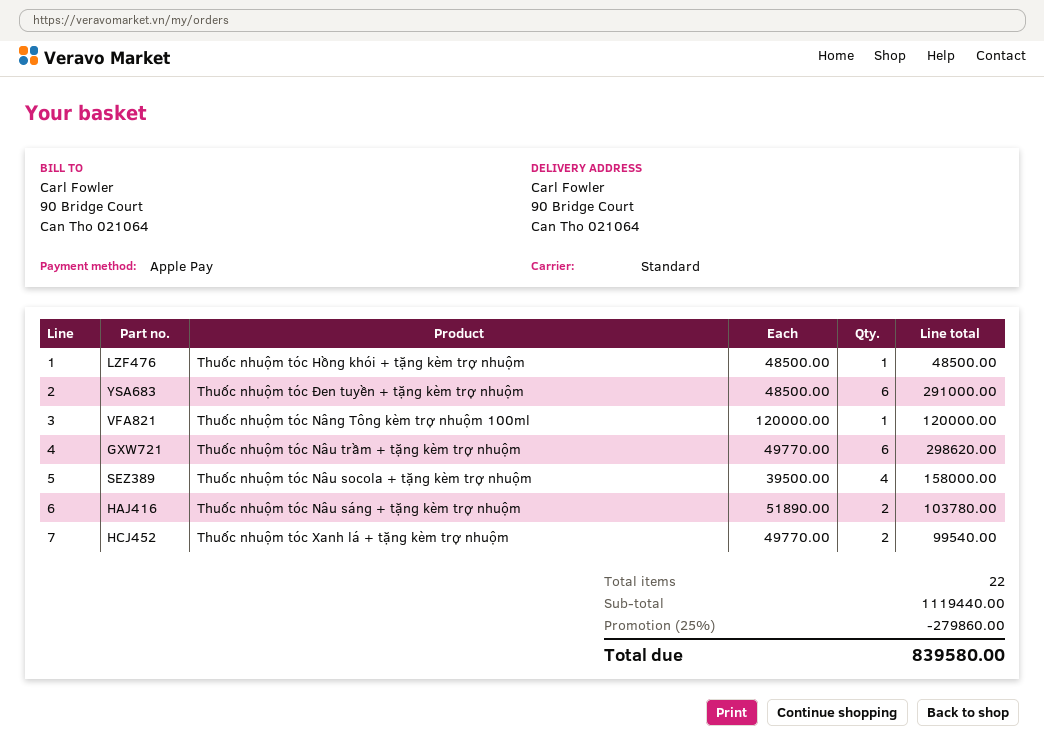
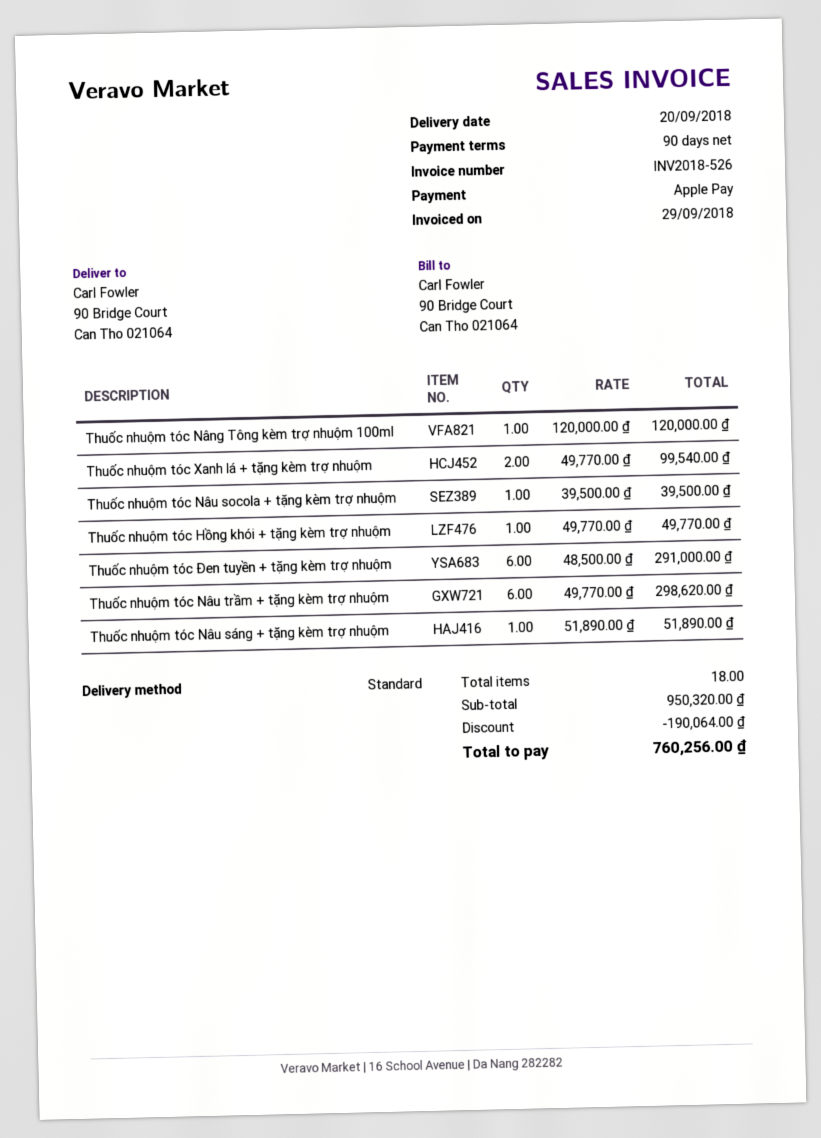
Thuốc nhuộm tóc Hồng khói + tặng kèm trợ nhuộm: 1 x 48500.00 = 48500.00 -> 1 x 49770.00 = 49770.00
Thuốc nhuộm tóc Nâu socola + tặng kèm trợ nhuộm: 4 x 39500.00 = 158000.00 -> 1 x 39500.00 = 39500.00
Thuốc nhuộm tóc Nâu sáng + tặng kèm trợ nhuộm: 2 x 51890.00 = 103780.00 -> 1 x 51890.00 = 51890.00
total quantity: 22 -> 18
subtotal: 1119440.00 -> 950320.00
discount: 279860.00 -> 190064.00
total: 839580.00 -> 760256.00

